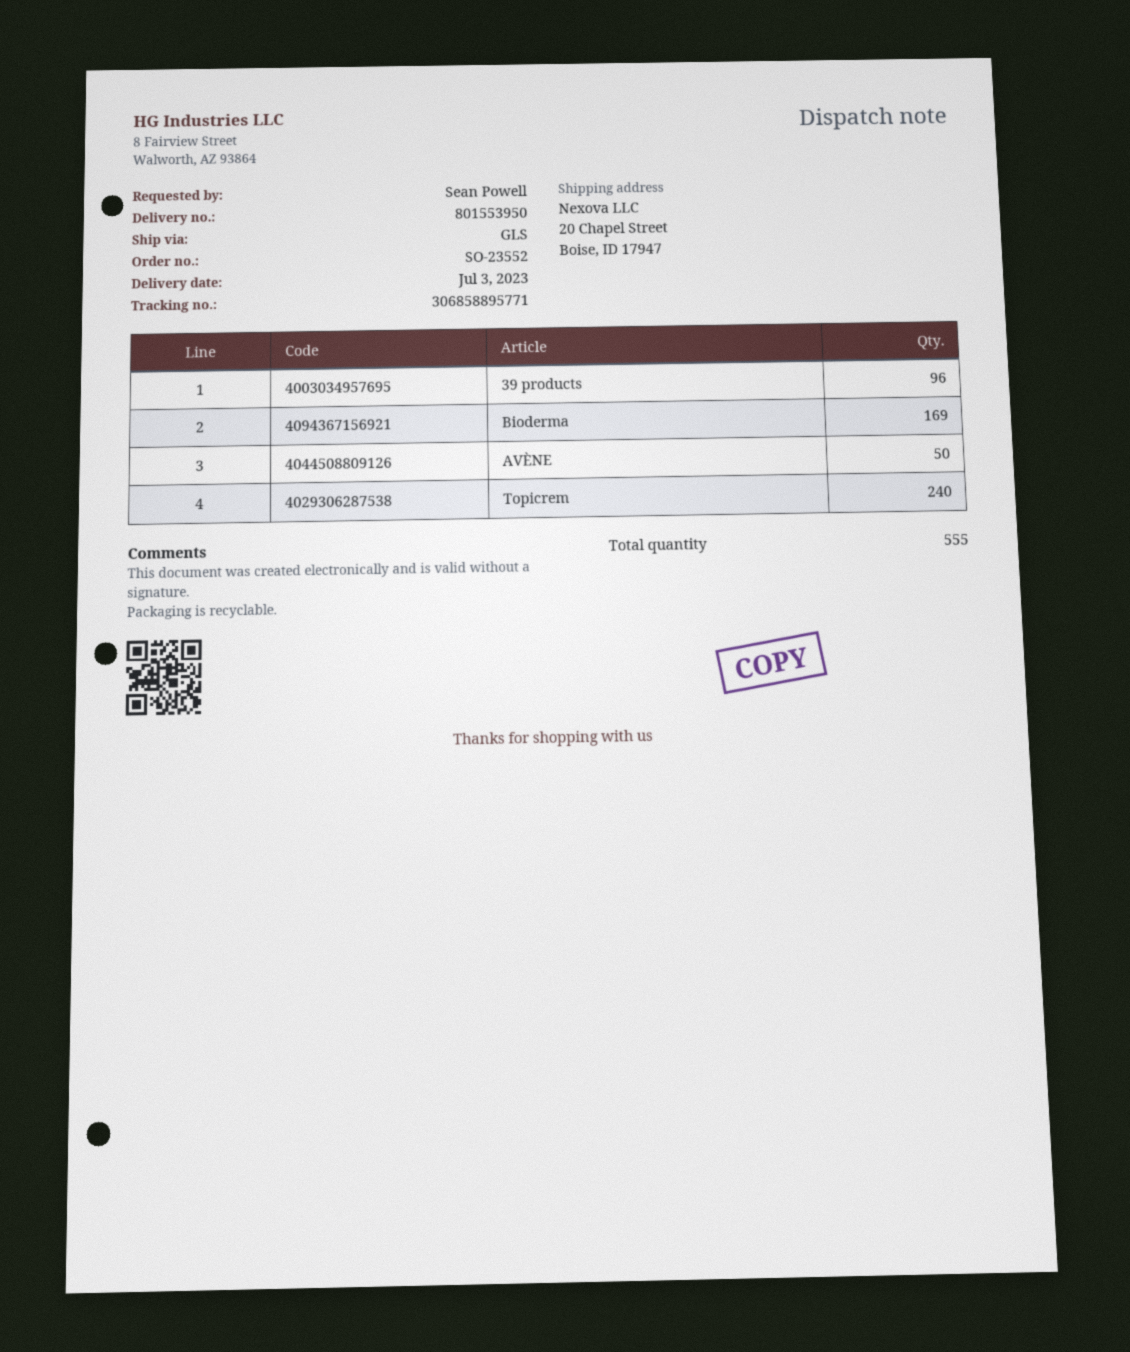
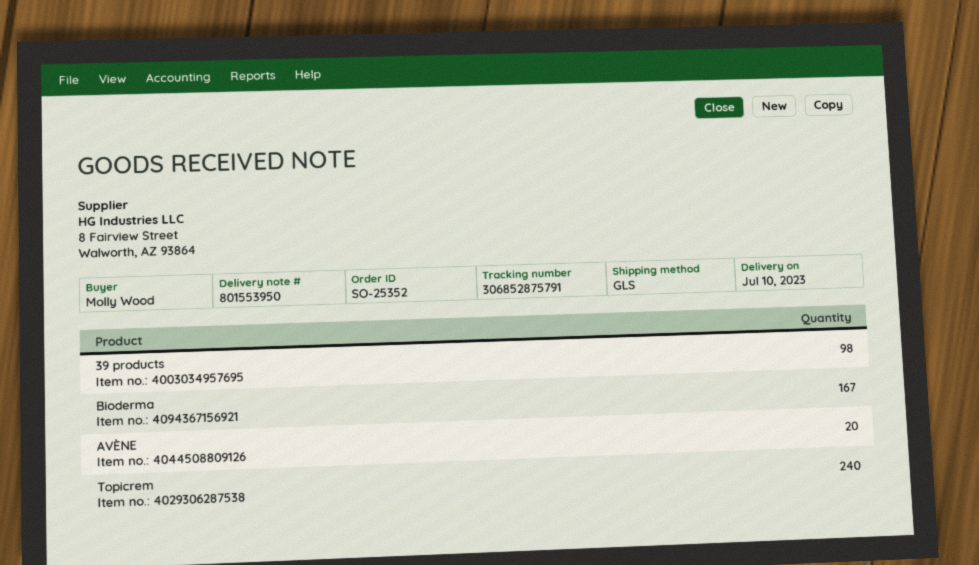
order number: SO-23552 -> SO-25352
delivery date: 2023-07-03 -> 2023-07-10
ordered by: Sean Powell -> Molly Wood
tracking number: 306858895771 -> 306852875791
39 products: 96 -> 98
Bioderma: 169 -> 167
AVÈNE: 50 -> 20

